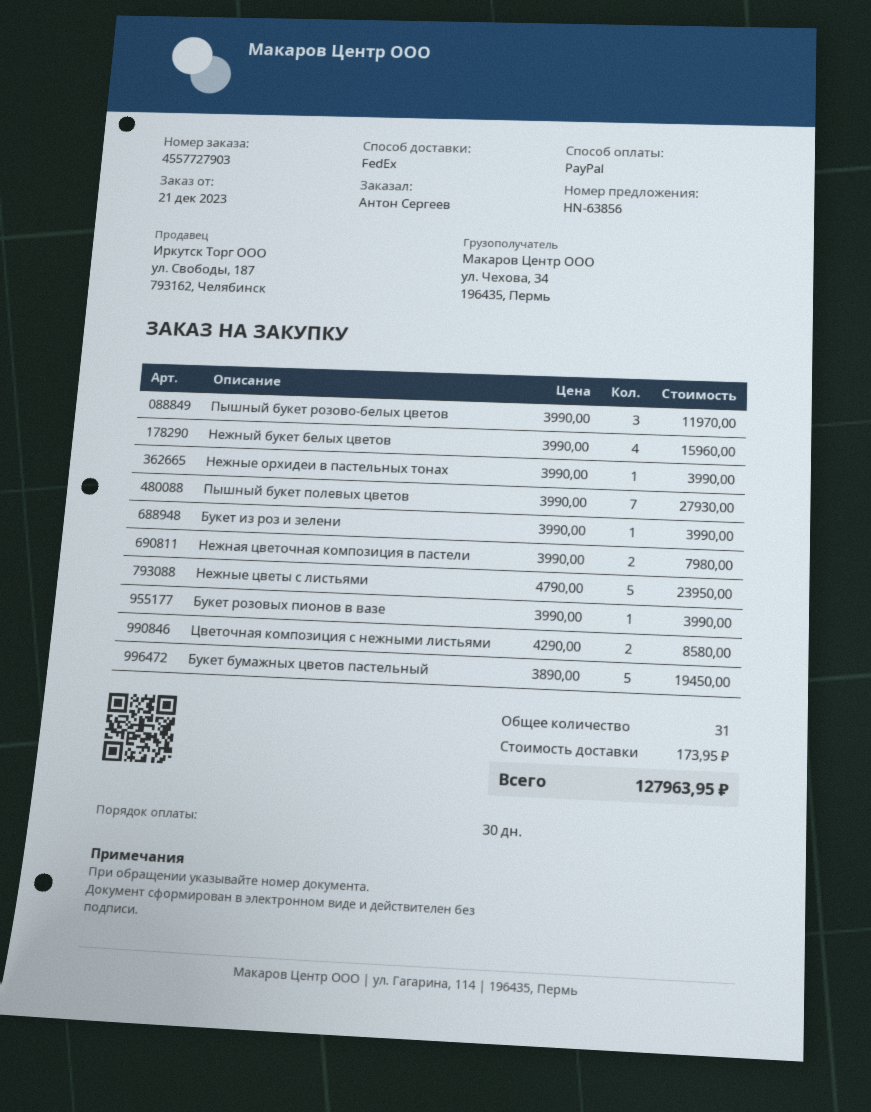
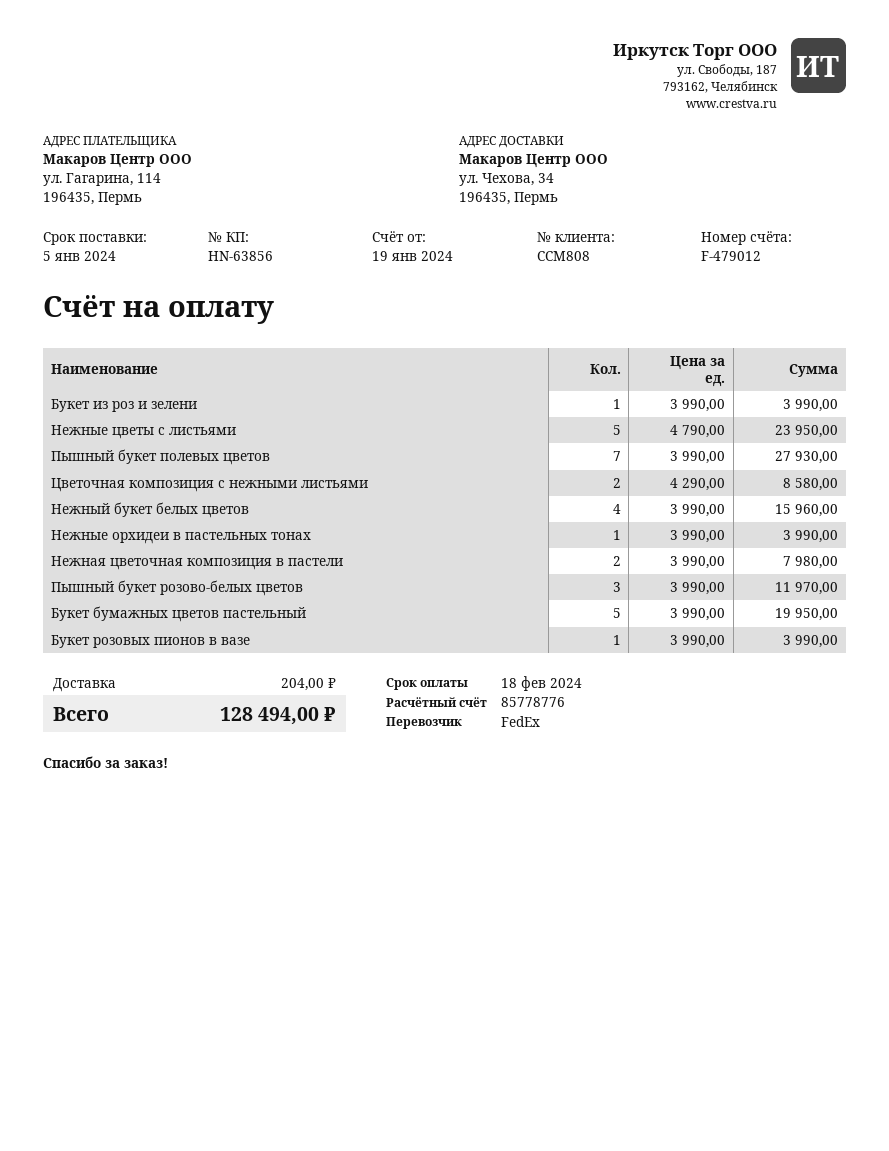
Букет бумажных цветов пастельный: 5 x 3890.00 = 19450.00 -> 5 x 3990.00 = 19950.00
shipping: 173.95 -> 204.00
total: 127963.95 -> 128494.00

